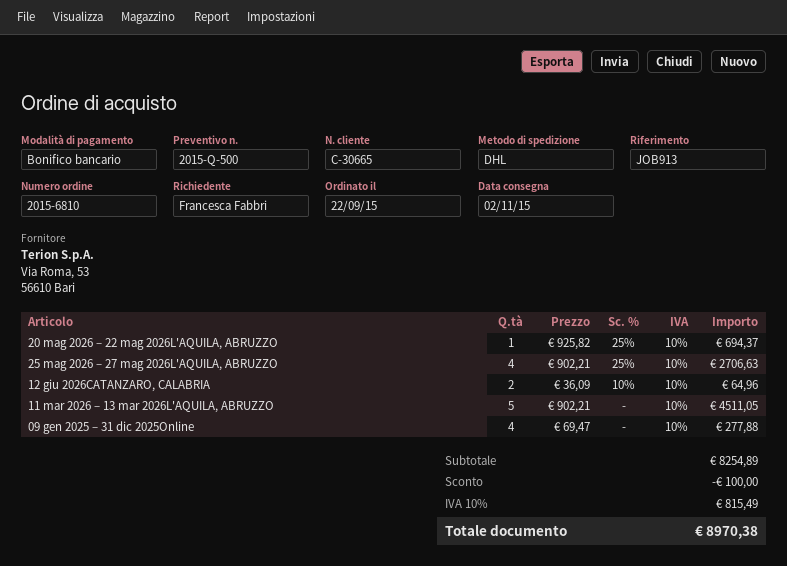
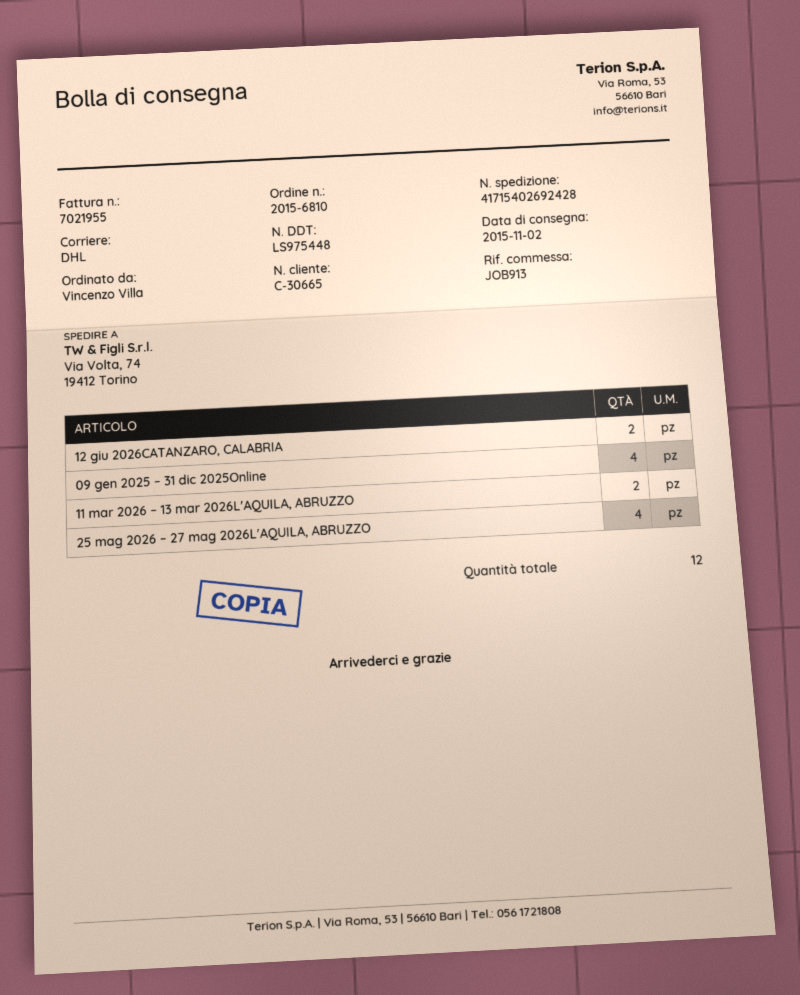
ordered by: Francesca Fabbri -> Vincenzo Villa
20 mag 2026 – 22 mag 2026L'AQUILA, ABRUZZO: 1 -> none
11 mar 2026 – 13 mar 2026L'AQUILA, ABRUZZO: 5 -> 2

